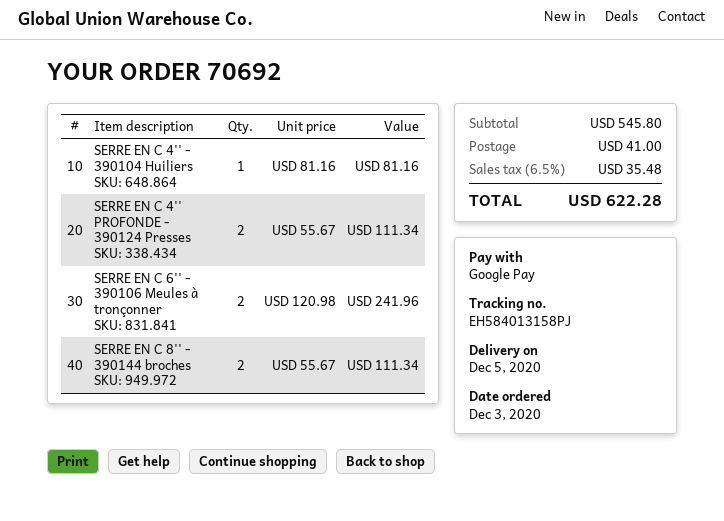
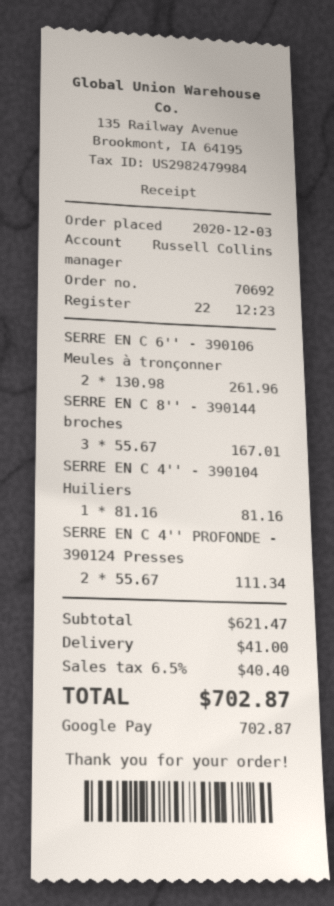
SERRE EN C 6'' - 390106 Meules à tronçonner: 2 x 120.98 = 241.96 -> 2 x 130.98 = 261.96
SERRE EN C 8'' - 390144 broches: 2 x 55.67 = 111.34 -> 3 x 55.67 = 167.01
subtotal: 545.80 -> 621.47
tax: 6.5% = 35.48 -> 6.5% = 40.40
total: 622.28 -> 702.87

